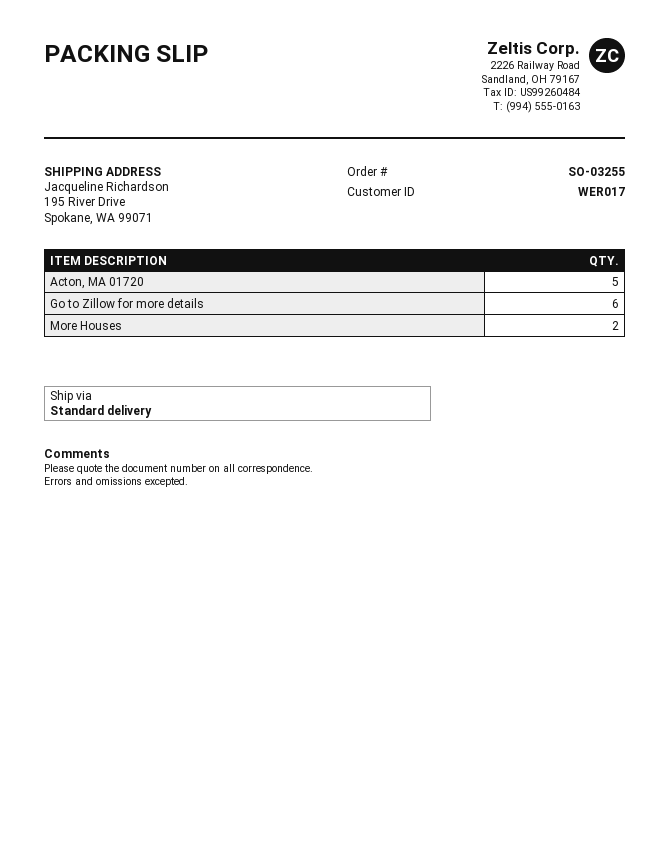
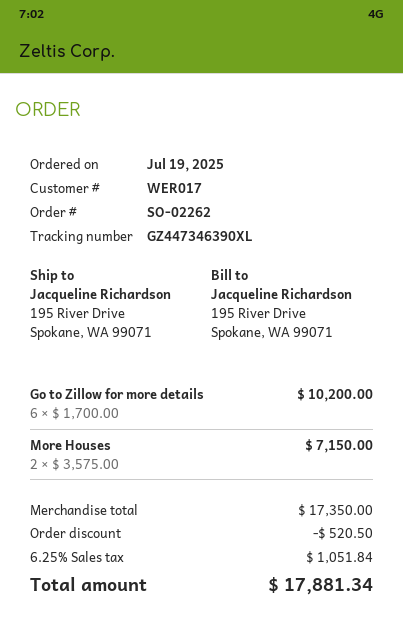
order number: SO-03255 -> SO-02262
Acton, MA 01720: 5 -> none

